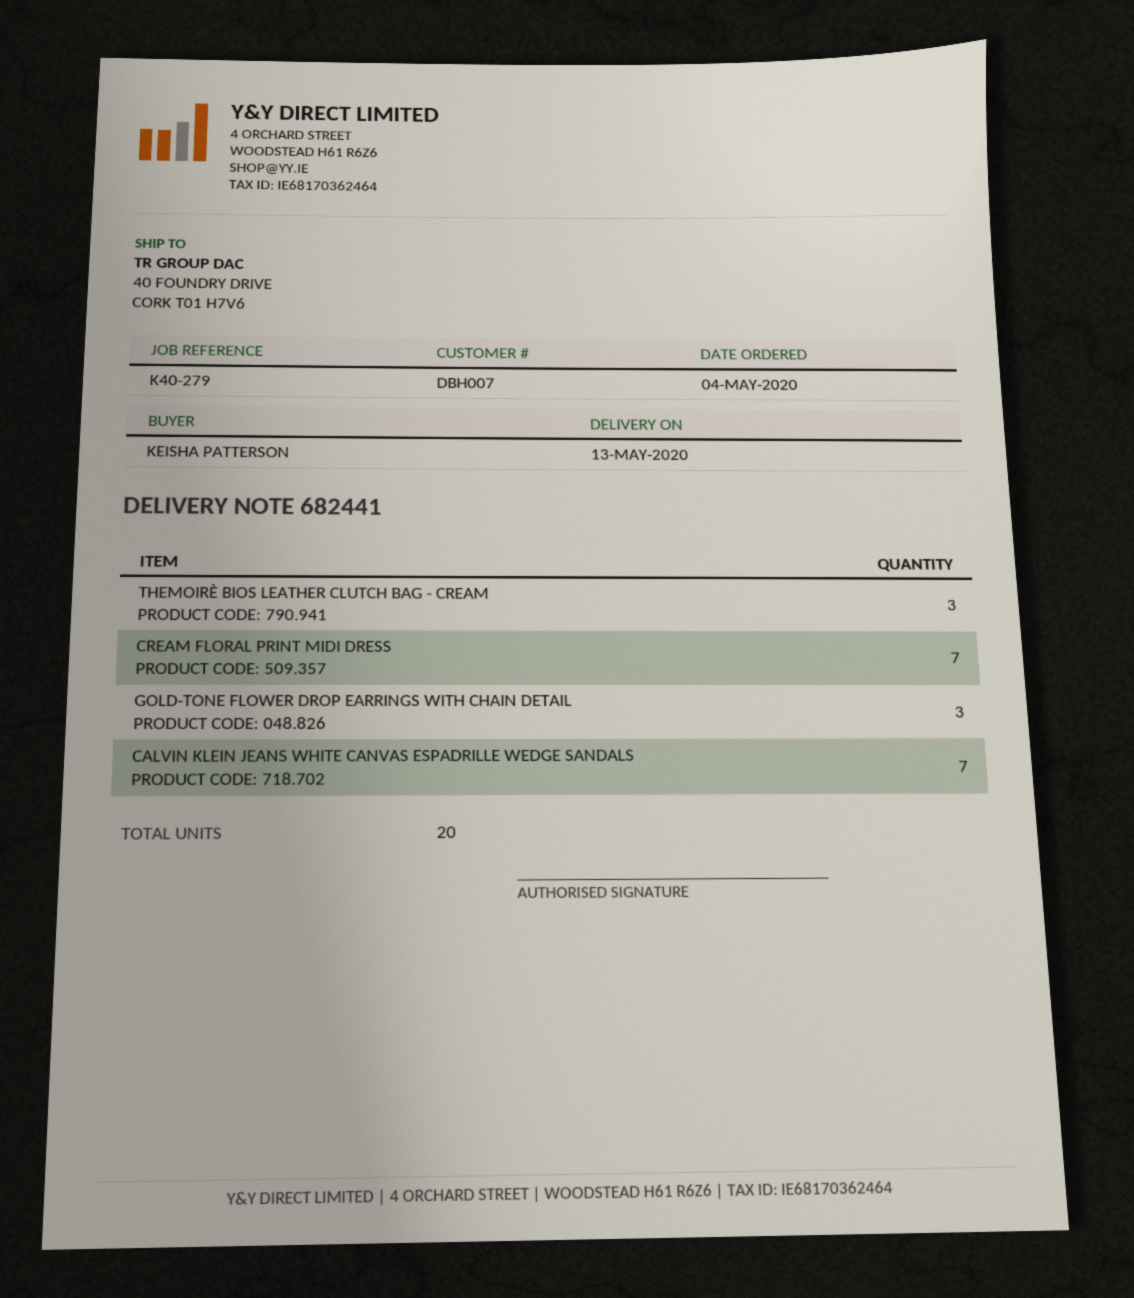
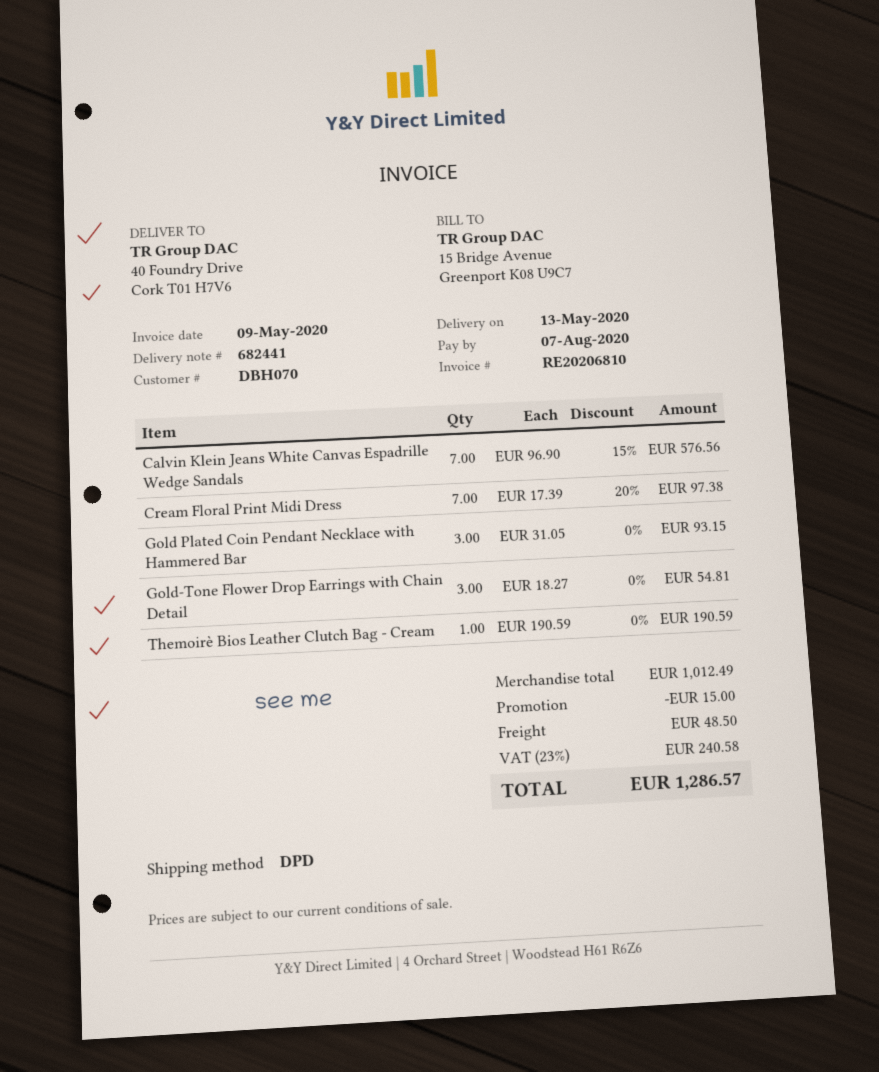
customer number: DBH007 -> DBH070
THEMOIRÈ BIOS LEATHER CLUTCH BAG - CREAM: 3 -> 1
Gold Plated Coin Pendant Necklace with Hammered Bar: none -> 3

